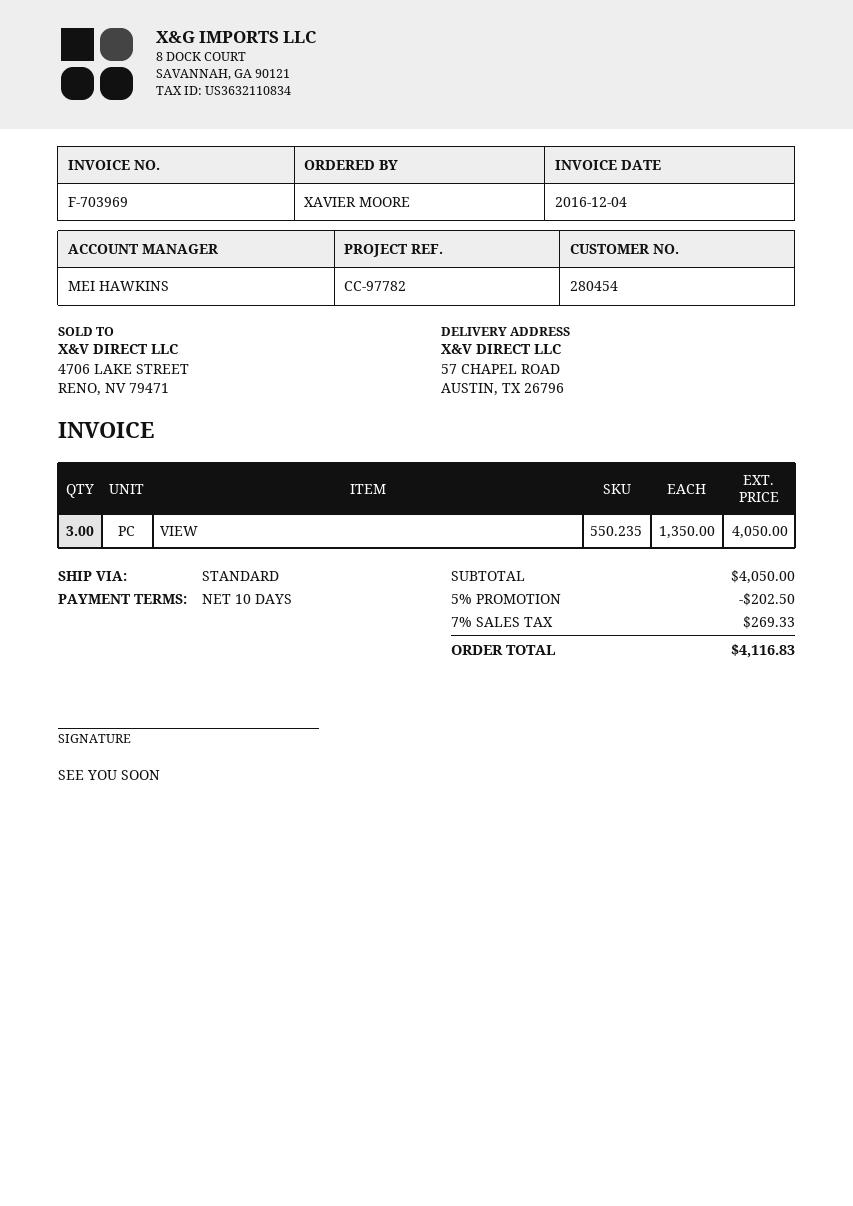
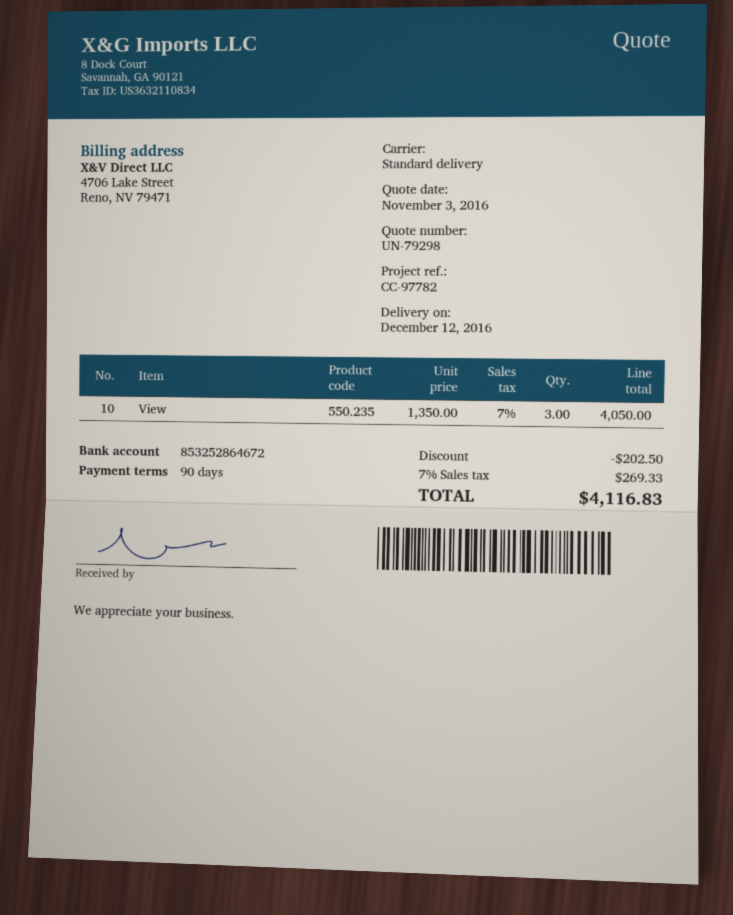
payment terms: 10 days -> 90 days

